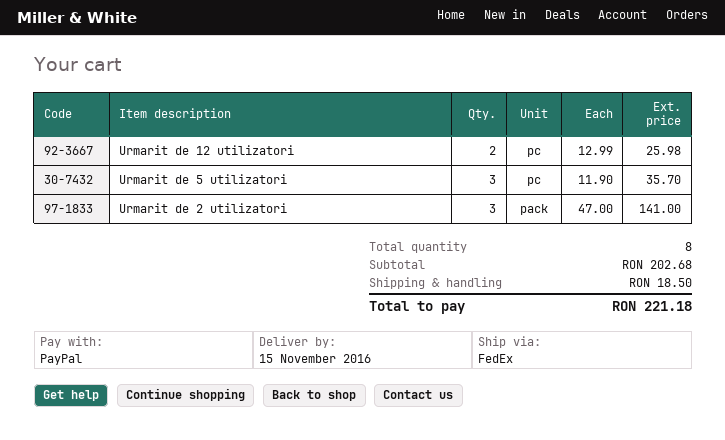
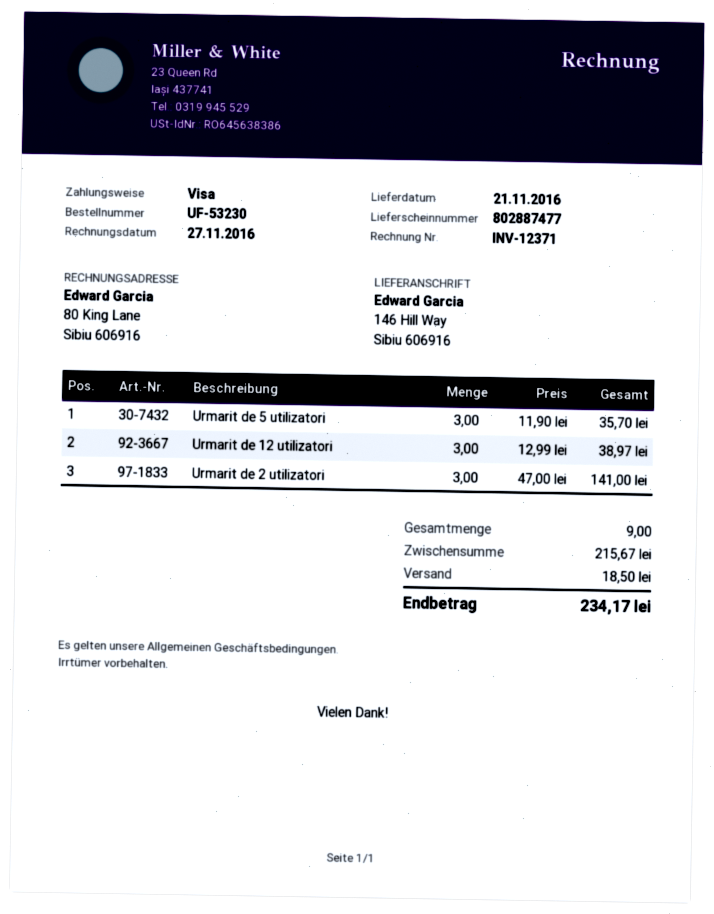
delivery date: 2016-11-15 -> 2016-11-21
payment method: PayPal -> Visa
Urmarit de 12 utilizatori: 2 x 12.99 = 25.98 -> 3 x 12.99 = 38.97
total quantity: 8 -> 9
subtotal: 202.68 -> 215.67
total: 221.18 -> 234.17

